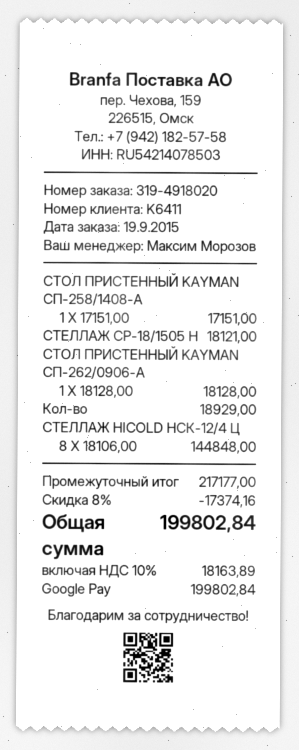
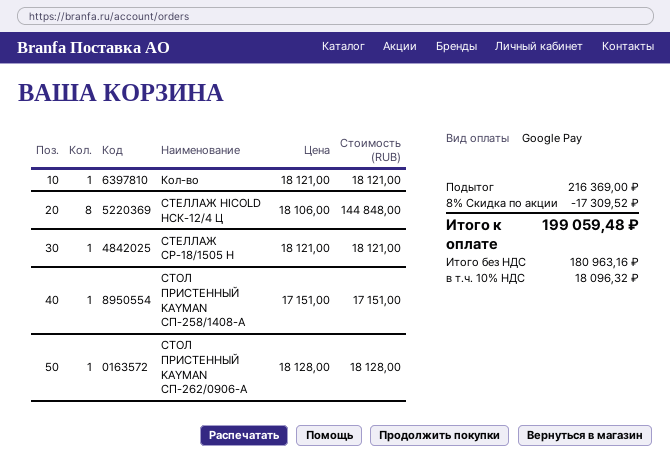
Кол-во: 1 x 18929.00 = 18929.00 -> 1 x 18121.00 = 18121.00
subtotal: 217177.00 -> 216369.00
discount: 8% = 17374.16 -> 8% = 17309.52
tax: 10% = 18163.89 -> 10% = 18096.32
total: 199802.84 -> 199059.48

